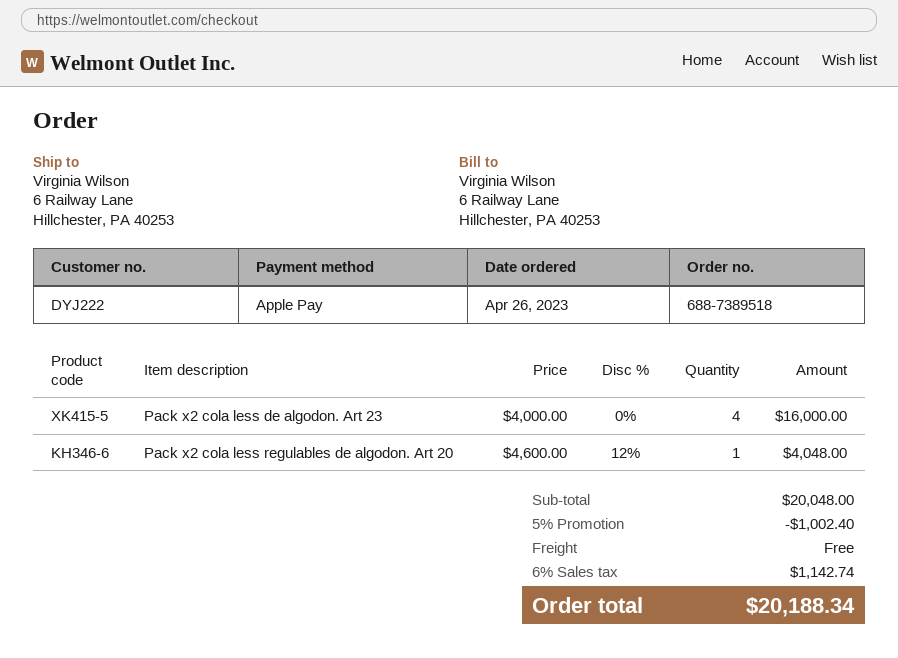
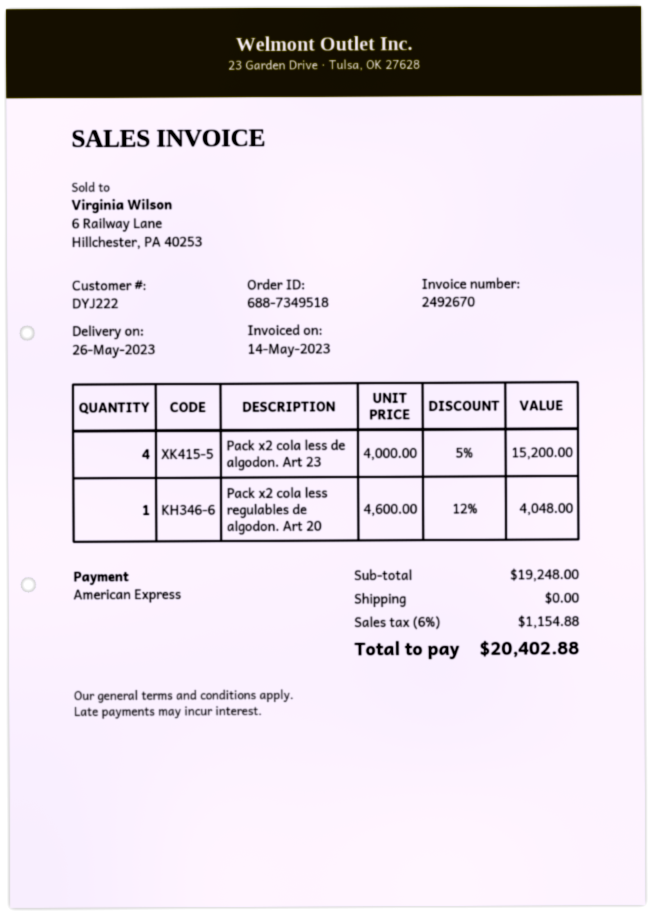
order number: 688-7389518 -> 688-7349518
payment method: Apple Pay -> American Express
Pack x2 cola less de algodon. Art 23: 4 x 4000.00 = 16000.00 -> 4 x 4000.00 - 5% = 15200.00
subtotal: 20048.00 -> 19248.00
discount: 5% = 1002.40 -> none
tax: 6% = 1142.74 -> 6% = 1154.88
total: 20188.34 -> 20402.88

